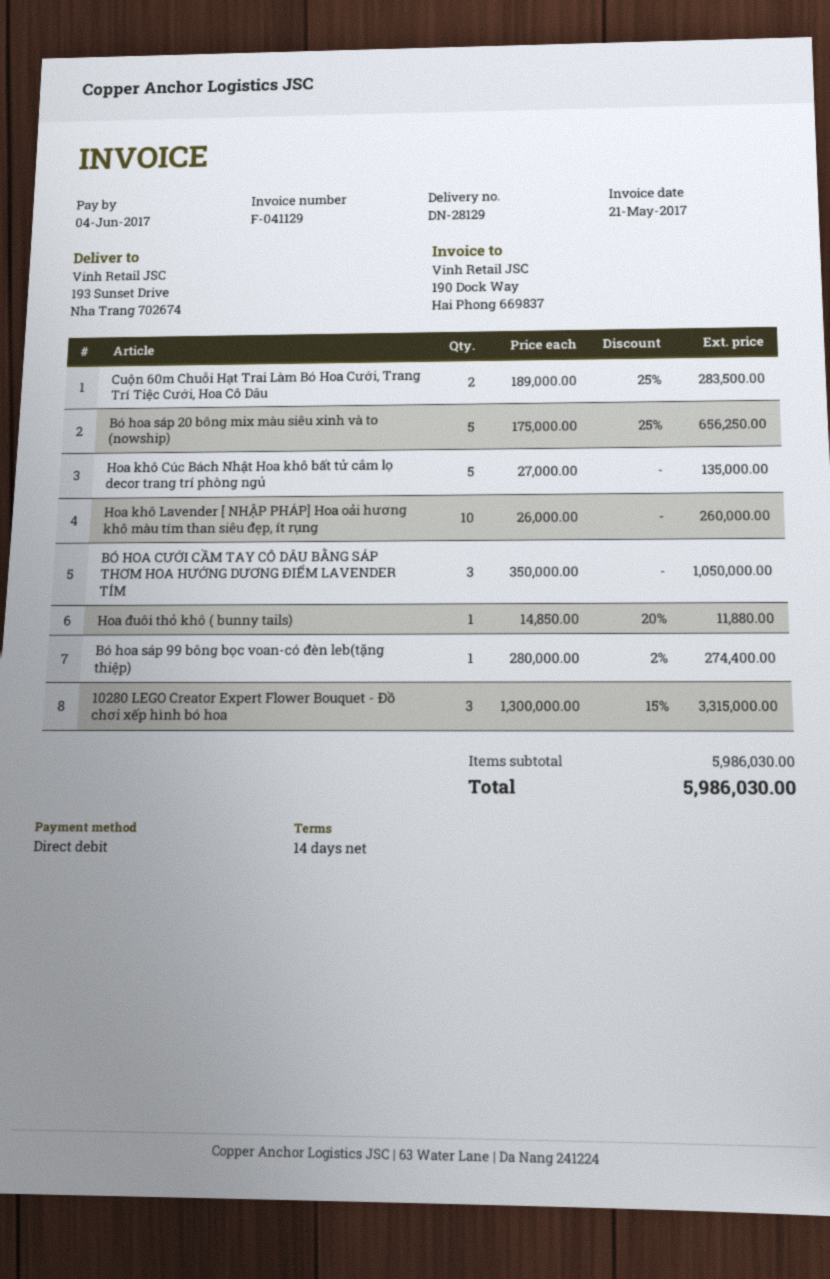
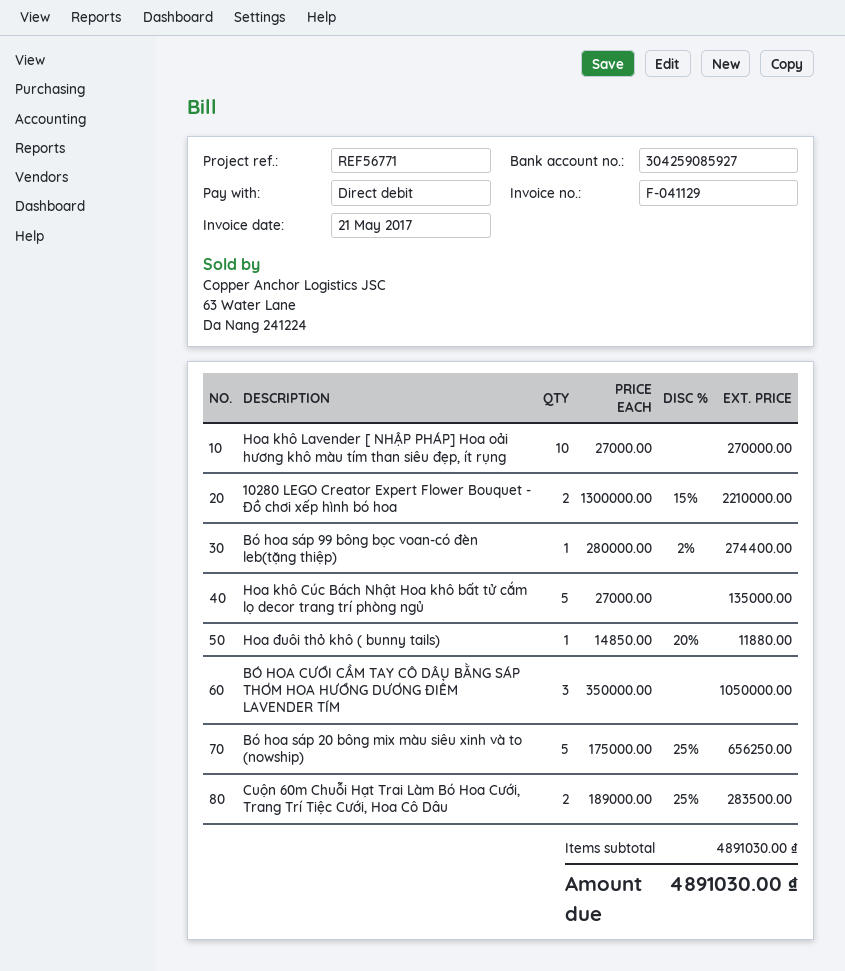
Hoa khô Lavender [ NHẬP PHÁP] Hoa oải hương khô màu tím than siêu đẹp, ít rụng: 10 x 26000.00 = 260000.00 -> 10 x 27000.00 = 270000.00
10280 LEGO Creator Expert Flower Bouquet - Đồ chơi xếp hình bó hoa: 3 x 1300000.00 - 15% = 3315000.00 -> 2 x 1300000.00 - 15% = 2210000.00
subtotal: 5986030.00 -> 4891030.00
total: 5986030.00 -> 4891030.00

